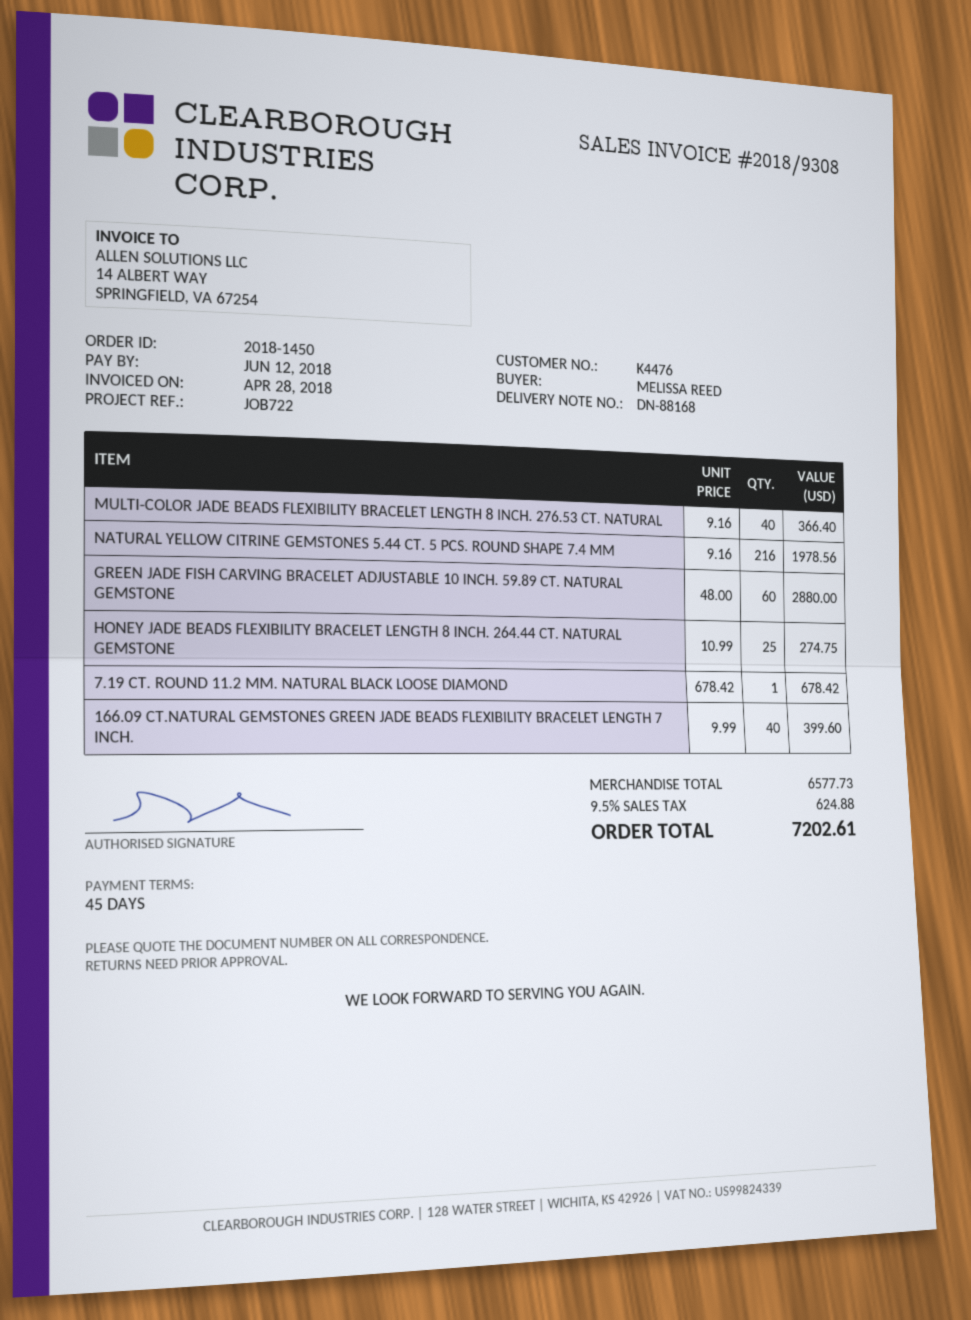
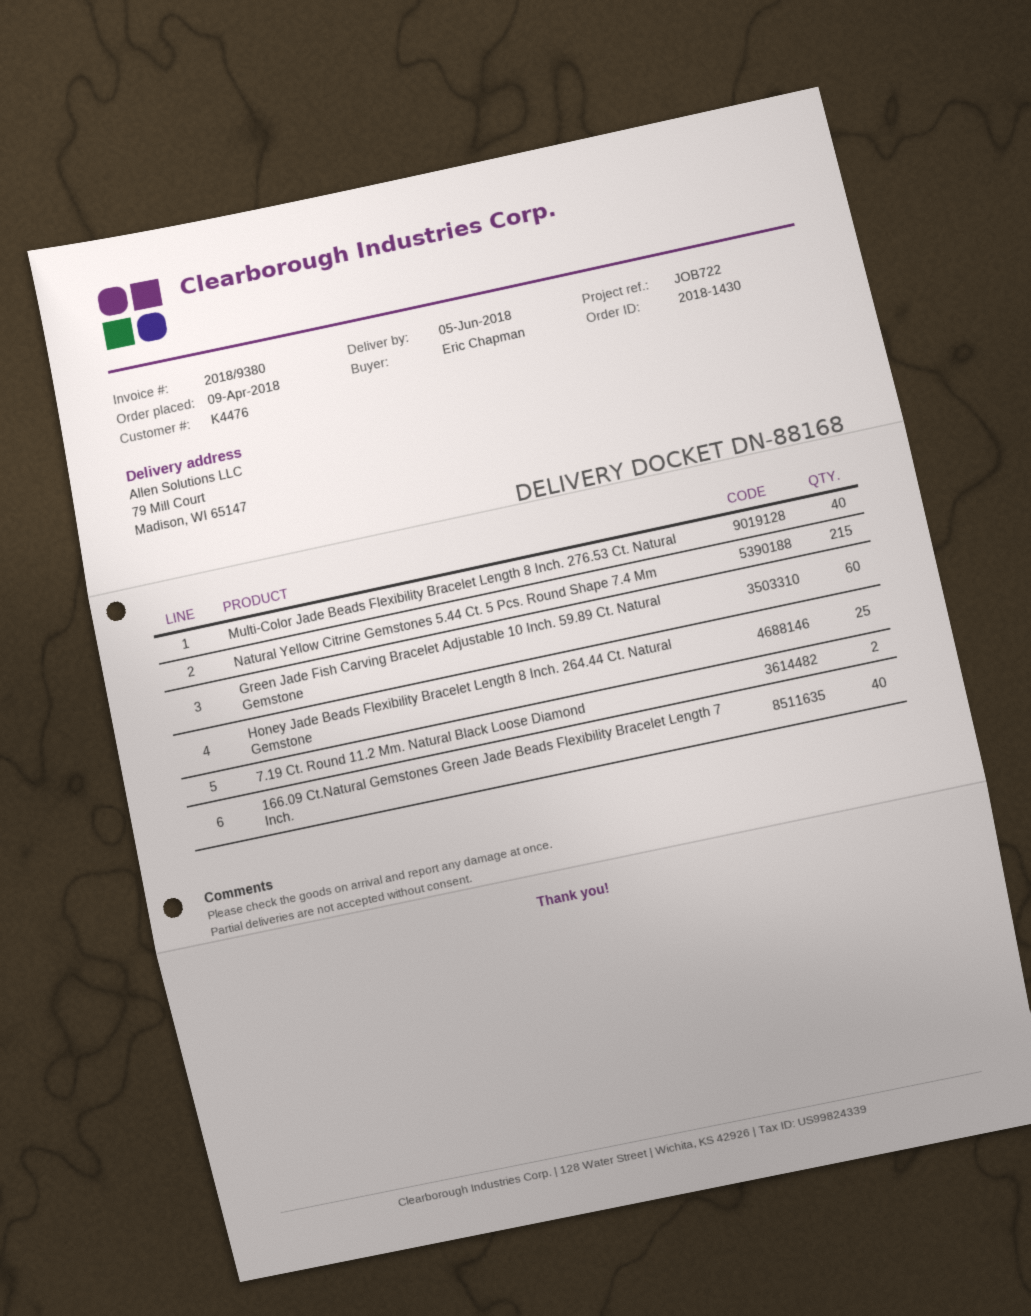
order number: 2018-1450 -> 2018-1430
invoice number: 2018/9308 -> 2018/9380
ordered by: MELISSA REED -> Eric Chapman
NATURAL YELLOW CITRINE GEMSTONES 5.44 CT. 5 PCS. ROUND SHAPE 7.4 MM: 216 -> 215
7.19 CT. ROUND 11.2 MM. NATURAL BLACK LOOSE DIAMOND: 1 -> 2

